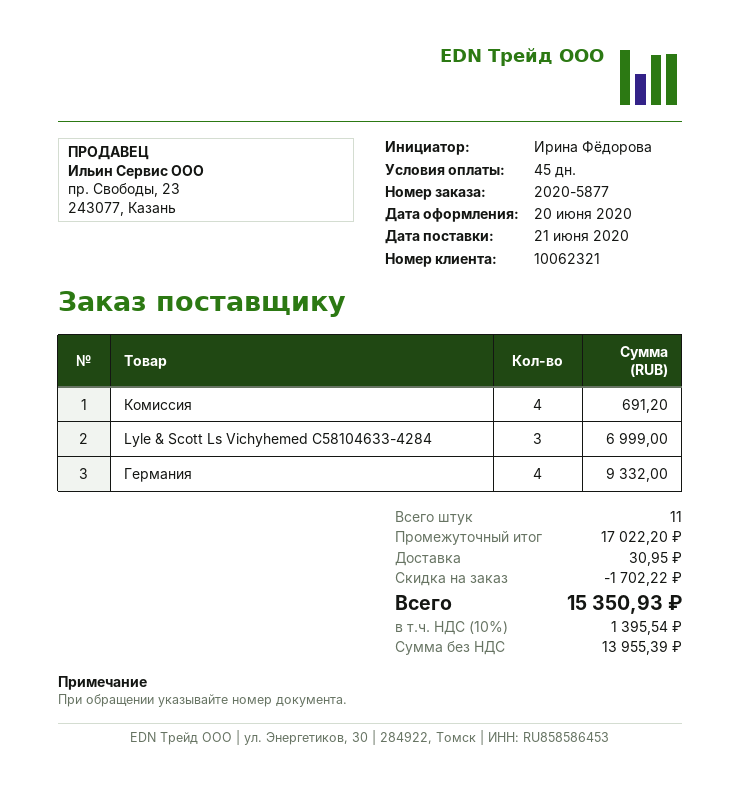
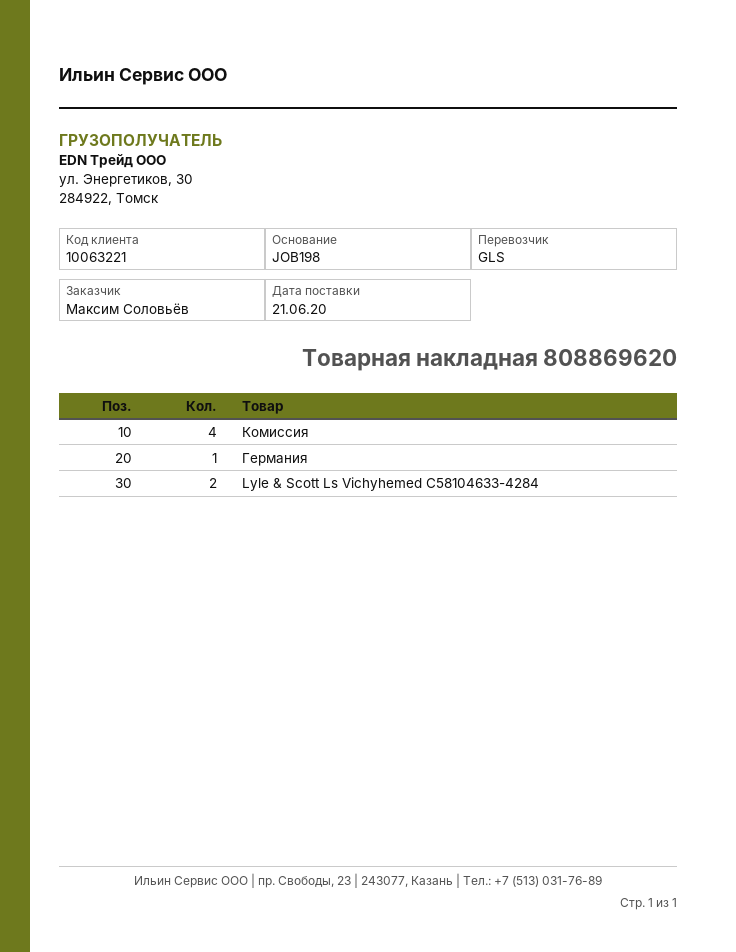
customer number: 10062321 -> 10063221
ordered by: Ирина Фёдорова -> Максим Соловьёв
Lyle & Scott Ls Vichyhemed C58104633-4284: 3 -> 2
Германия: 4 -> 1

